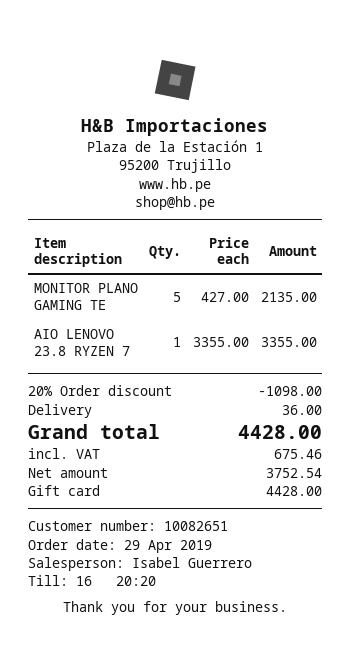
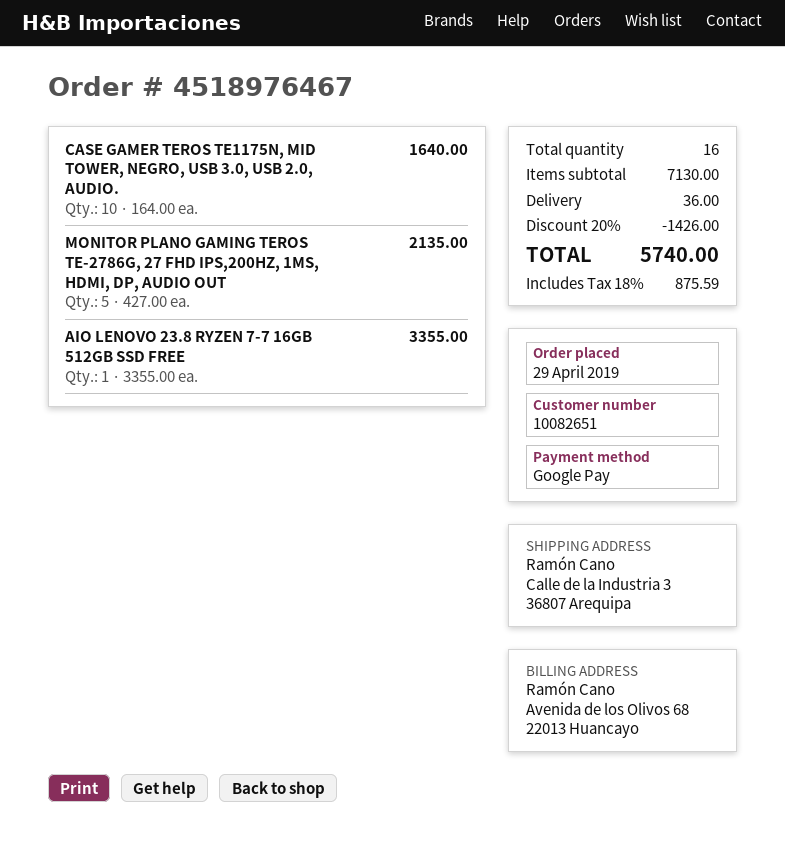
payment method: gift card -> Google Pay
CASE GAMER TEROS TE1175N, MID TOWER, NEGRO, USB 3.0, USB 2.0, AUDIO.: none -> 10 x 164.00 = 1640.00
discount: 20% = 1098.00 -> 20% = 1426.00
tax: 675.46 -> 875.59
total: 4428.00 -> 5740.00

